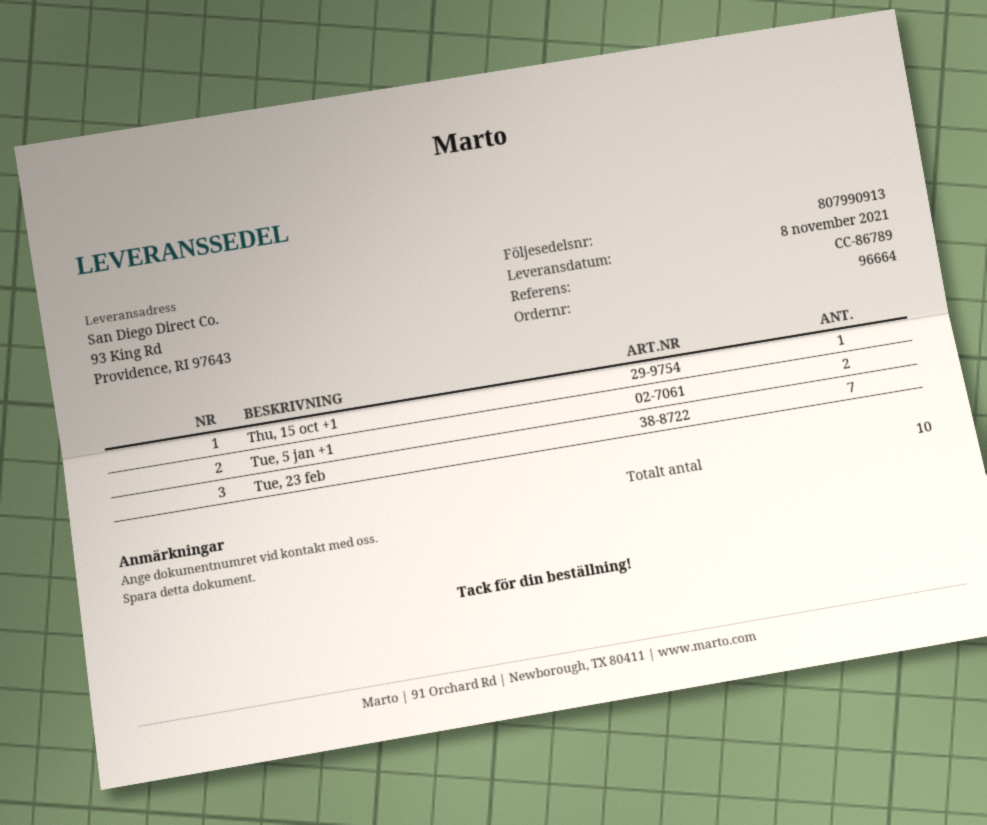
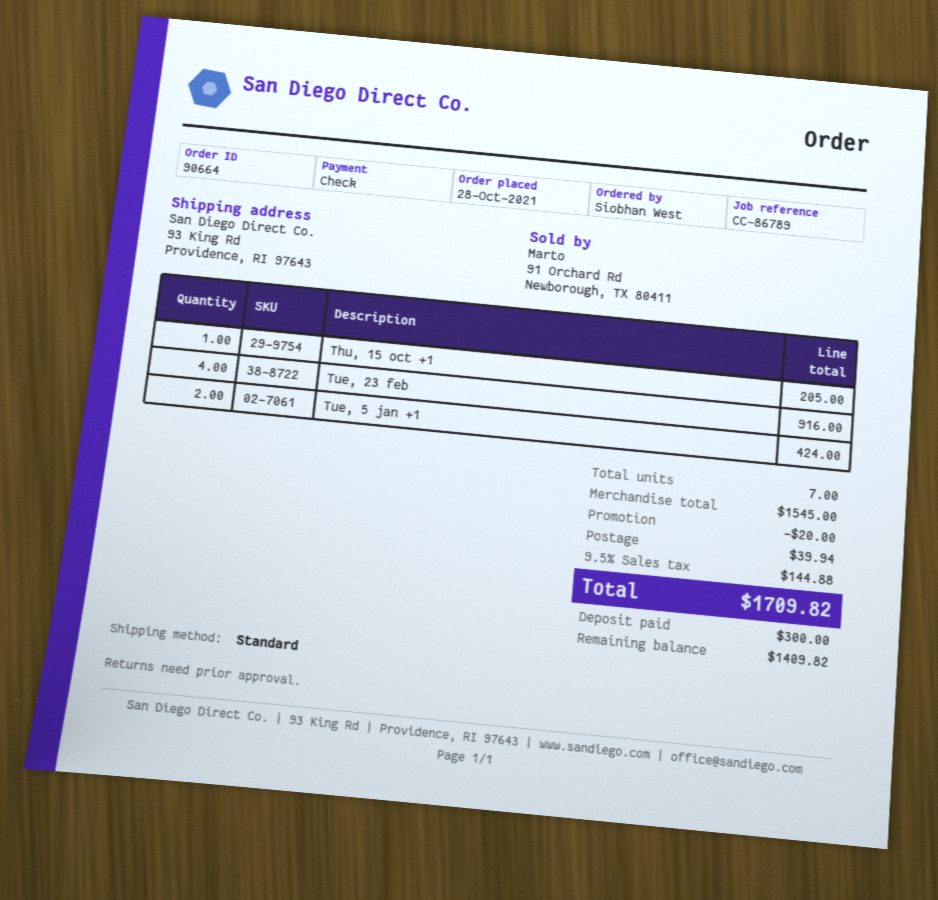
order number: 96664 -> 90664
Tue, 23 feb: 7 -> 4
total quantity: 10 -> 7

